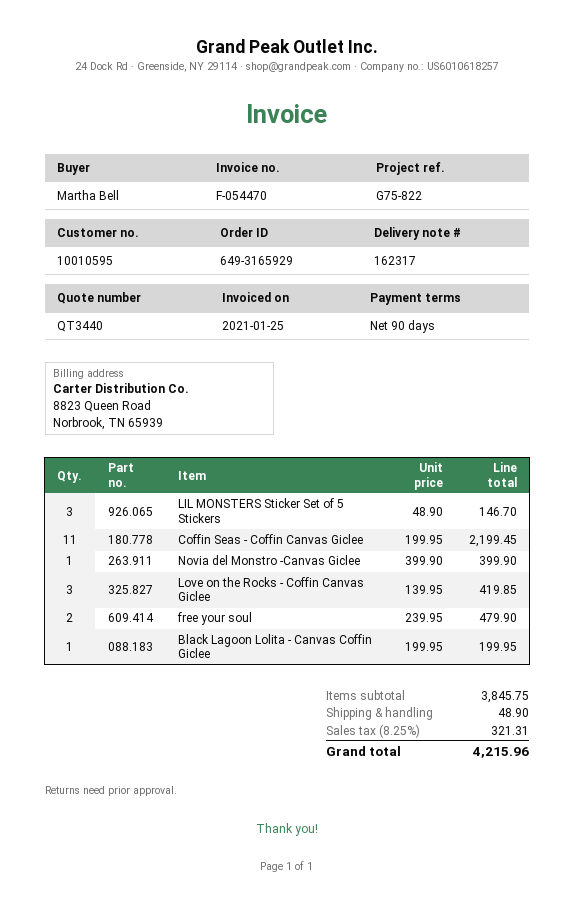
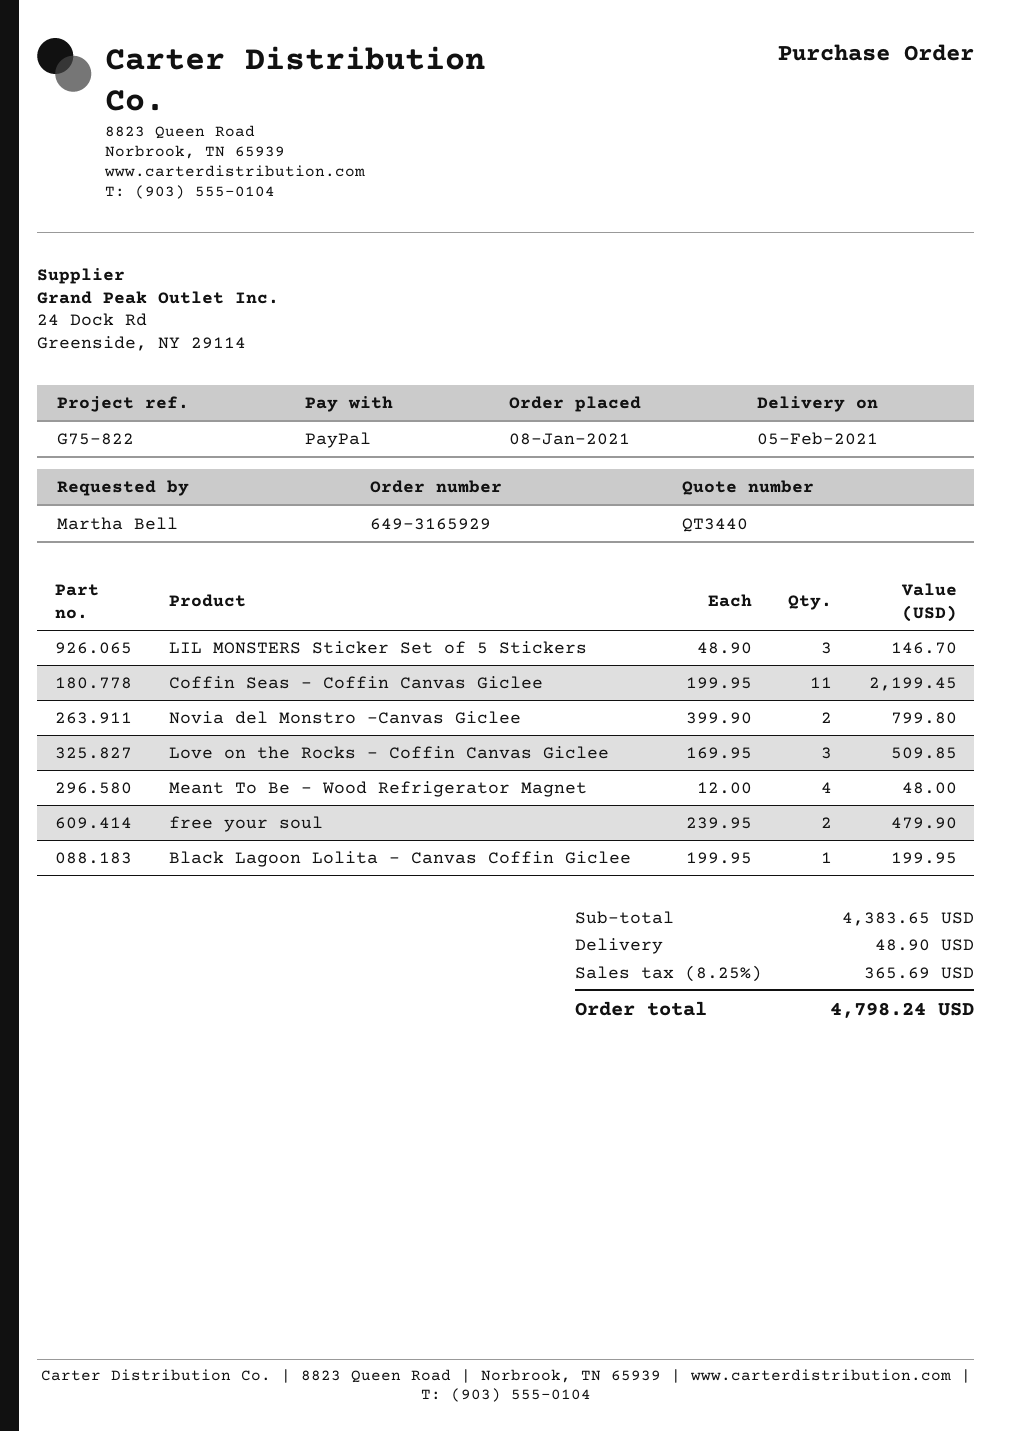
Novia del Monstro -Canvas Giclee: 1 x 399.90 = 399.90 -> 2 x 399.90 = 799.80
Love on the Rocks - Coffin Canvas Giclee: 3 x 139.95 = 419.85 -> 3 x 169.95 = 509.85
Meant To Be - Wood Refrigerator Magnet: none -> 4 x 12.00 = 48.00
subtotal: 3845.75 -> 4383.65
tax: 8.25% = 321.31 -> 8.25% = 365.69
total: 4215.96 -> 4798.24

